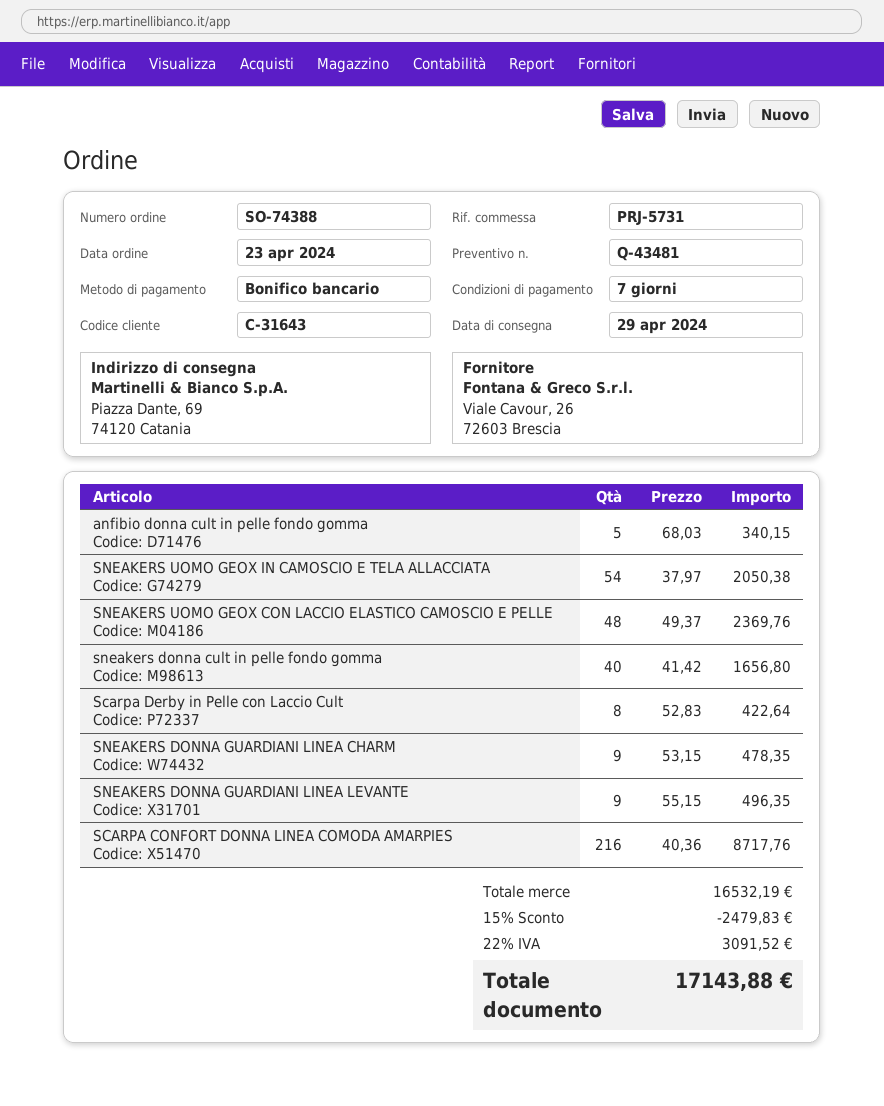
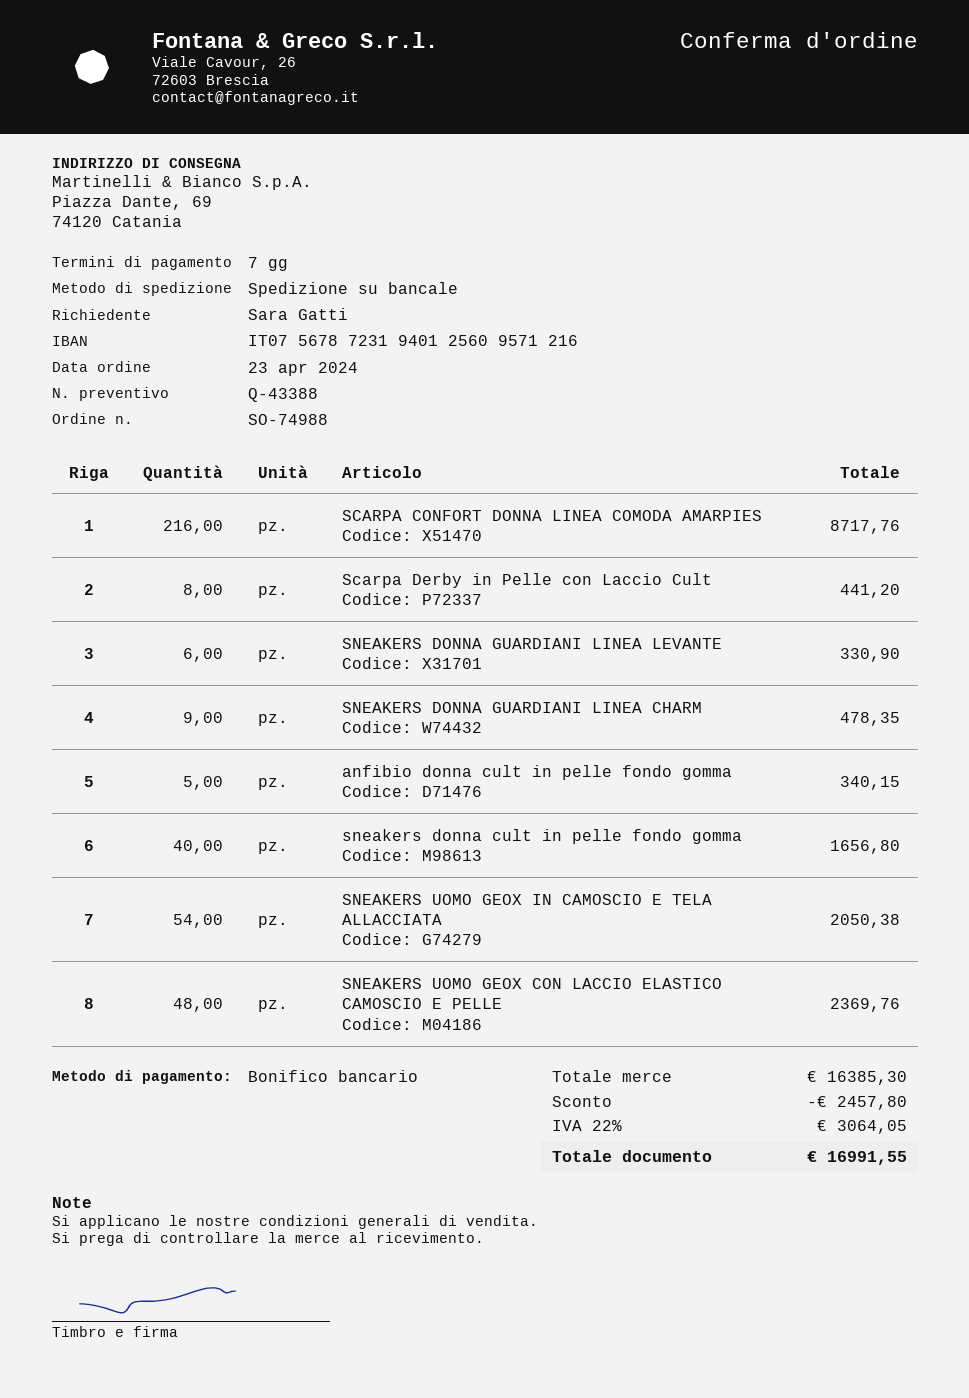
quote number: Q-43481 -> Q-43388
order number: SO-74388 -> SO-74988
Scarpa Derby in Pelle con Laccio Cult: 8 for 422.64 -> 8 for 441.20
SNEAKERS DONNA GUARDIANI LINEA LEVANTE: 9 for 496.35 -> 6 for 330.90
subtotal: 16532.19 -> 16385.30
discount: 2479.83 -> 2457.80
tax: 22% = 3091.52 -> 22% = 3064.05
total: 17143.88 -> 16991.55

